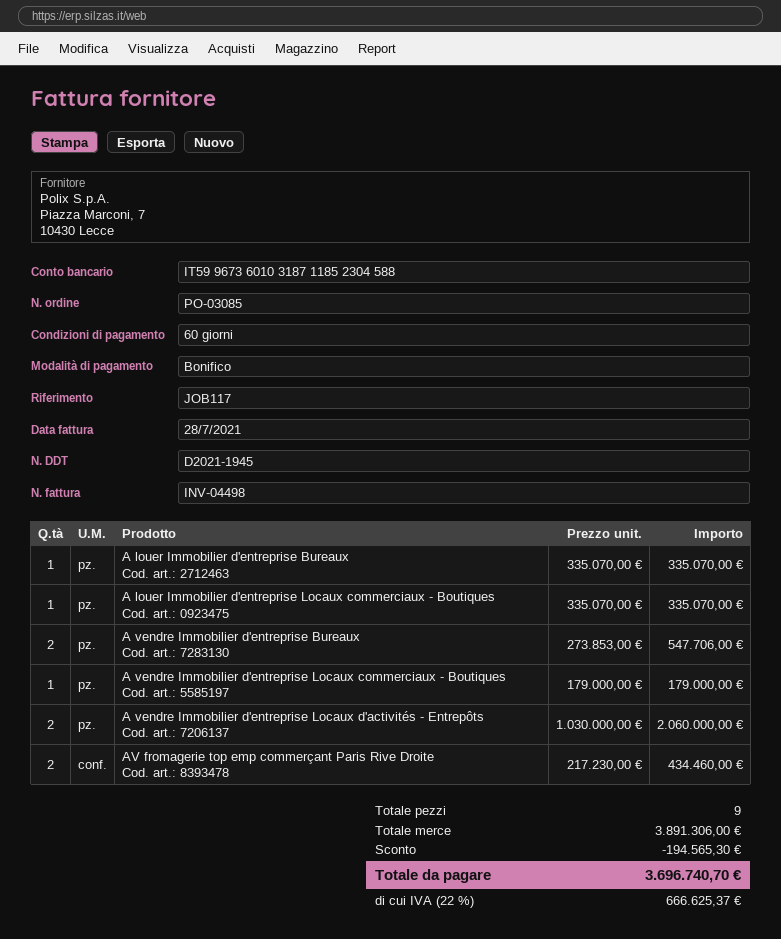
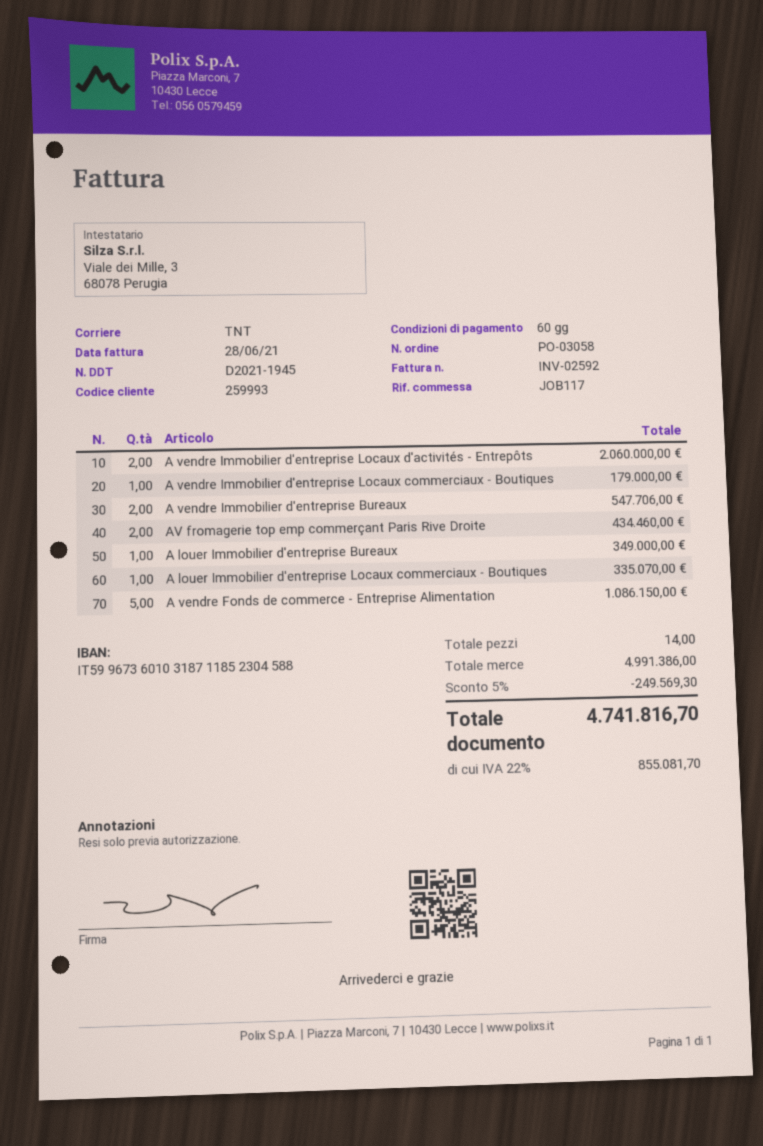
order number: PO-03085 -> PO-03058
invoice number: INV-04498 -> INV-02592
invoice date: 2021-07-28 -> 2021-06-28
A louer Immobilier d'entreprise Bureaux: 1 for 335070.00 -> 1 for 349000.00
A vendre Fonds de commerce - Entreprise Alimentation: none -> 5 for 1086150.00
total quantity: 9 -> 14
subtotal: 3891306.00 -> 4991386.00
discount: 194565.30 -> 249569.30
tax: 22% = 666625.37 -> 22% = 855081.70
total: 3696740.70 -> 4741816.70

